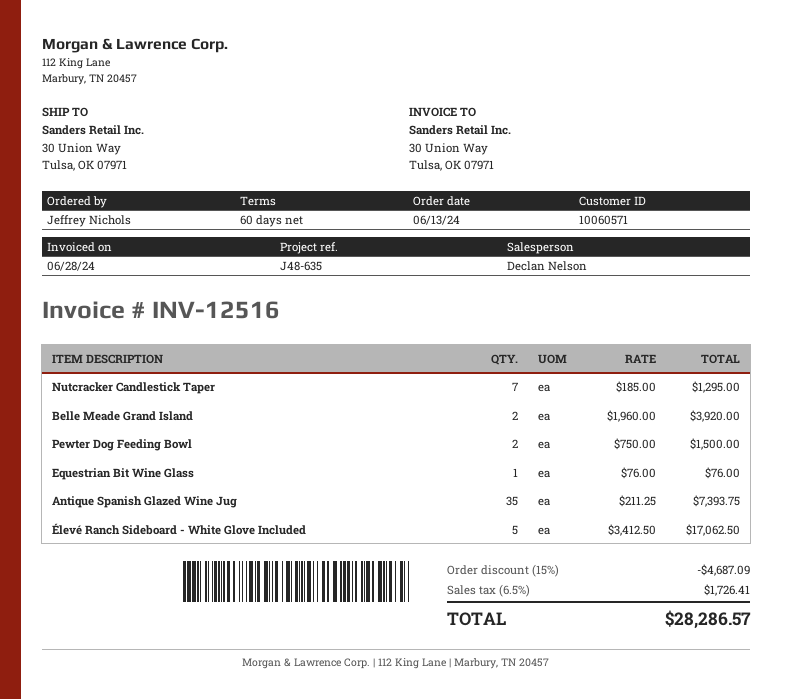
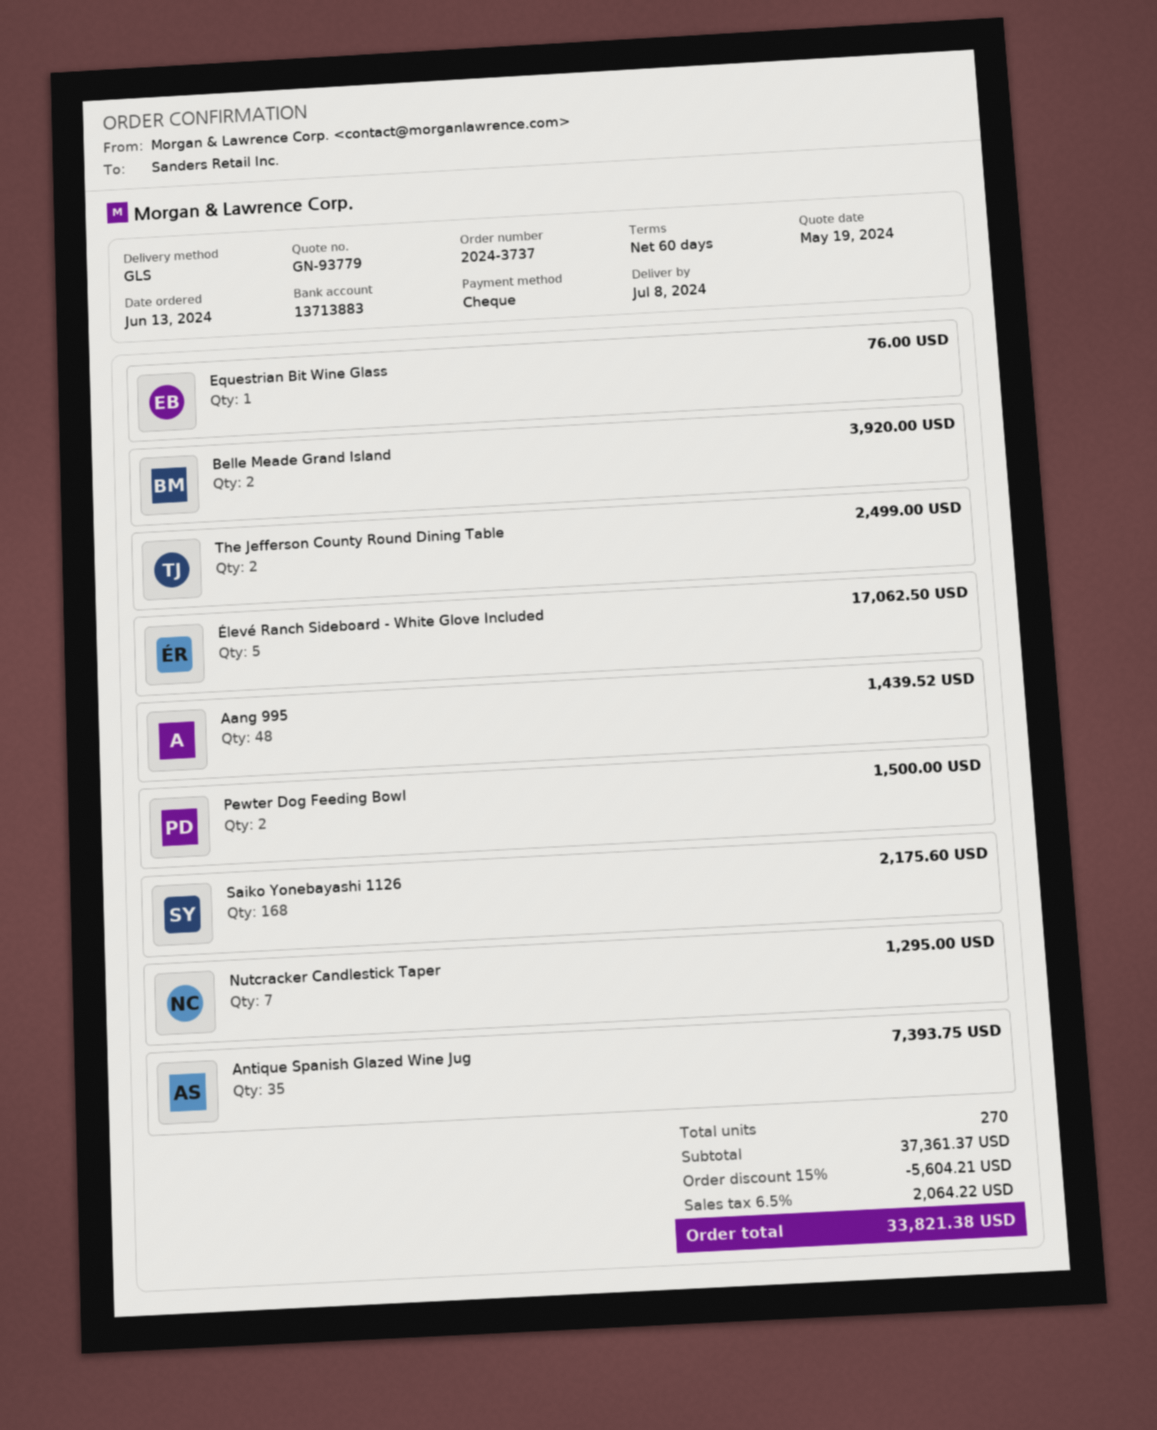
The Jefferson County Round Dining Table: none -> 2 for 2499.00
Aang 995: none -> 48 for 1439.52
Saiko Yonebayashi 1126: none -> 168 for 2175.60
discount: 15% = 4687.09 -> 15% = 5604.21
tax: 6.5% = 1726.41 -> 6.5% = 2064.22
total: 28286.57 -> 33821.38

